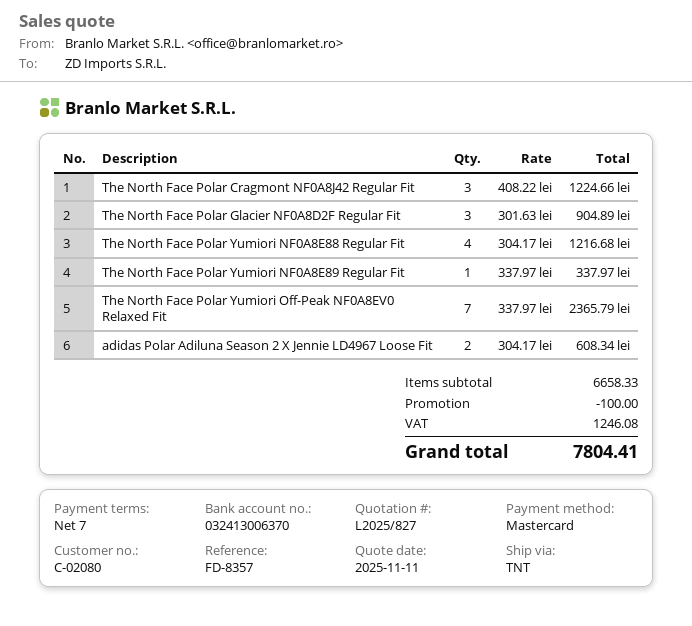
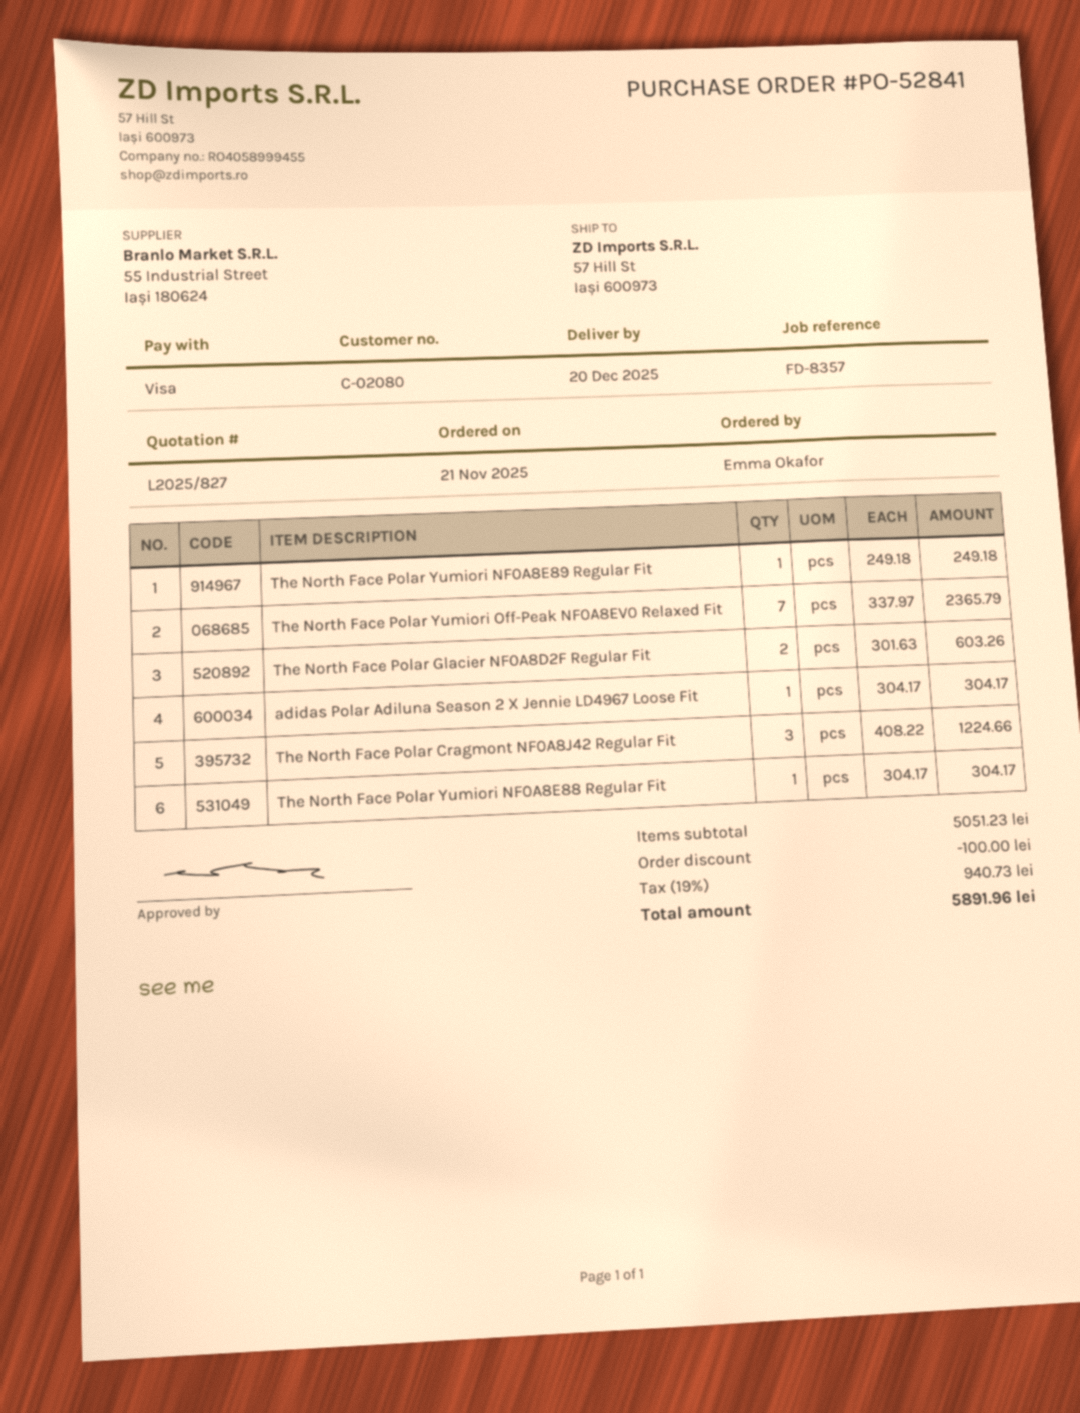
payment method: Mastercard -> Visa
The North Face Polar Glacier NF0A8D2F Regular Fit: 3 x 301.63 = 904.89 -> 2 x 301.63 = 603.26
The North Face Polar Yumiori NF0A8E88 Regular Fit: 4 x 304.17 = 1216.68 -> 1 x 304.17 = 304.17
The North Face Polar Yumiori NF0A8E89 Regular Fit: 1 x 337.97 = 337.97 -> 1 x 249.18 = 249.18
adidas Polar Adiluna Season 2 X Jennie LD4967 Loose Fit: 2 x 304.17 = 608.34 -> 1 x 304.17 = 304.17
subtotal: 6658.33 -> 5051.23
tax: 1246.08 -> 940.73
total: 7804.41 -> 5891.96

